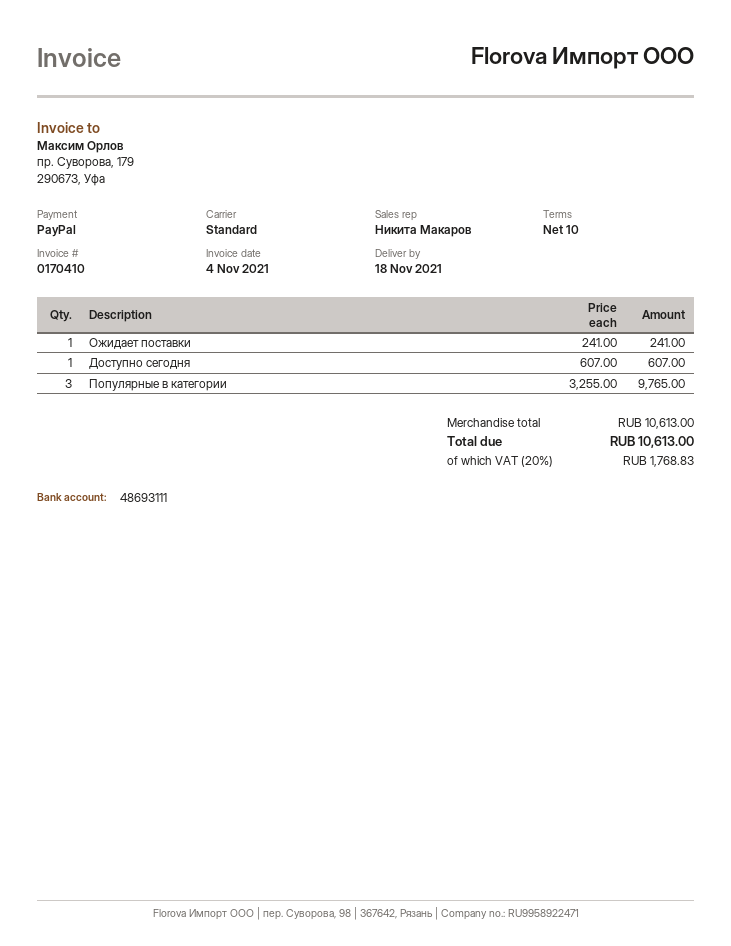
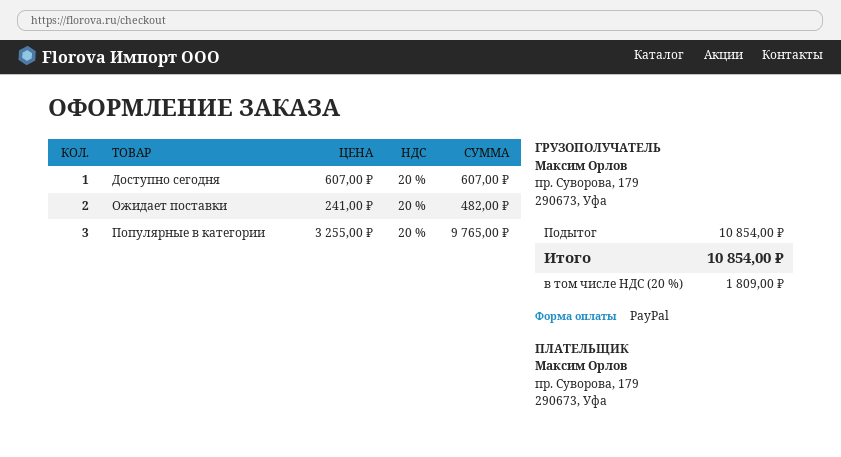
Ожидает поставки: 1 x 241.00 = 241.00 -> 2 x 241.00 = 482.00
subtotal: 10613.00 -> 10854.00
tax: 20% = 1768.83 -> 20% = 1809.00
total: 10613.00 -> 10854.00

